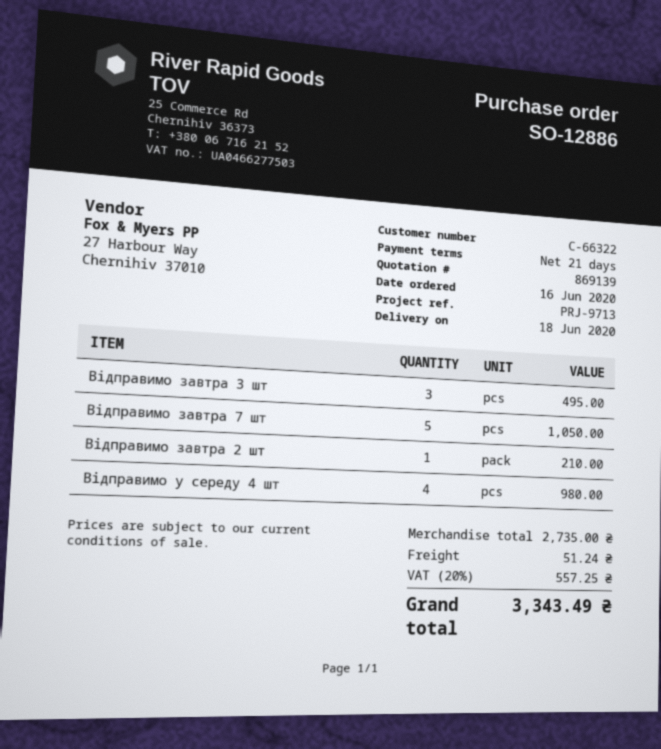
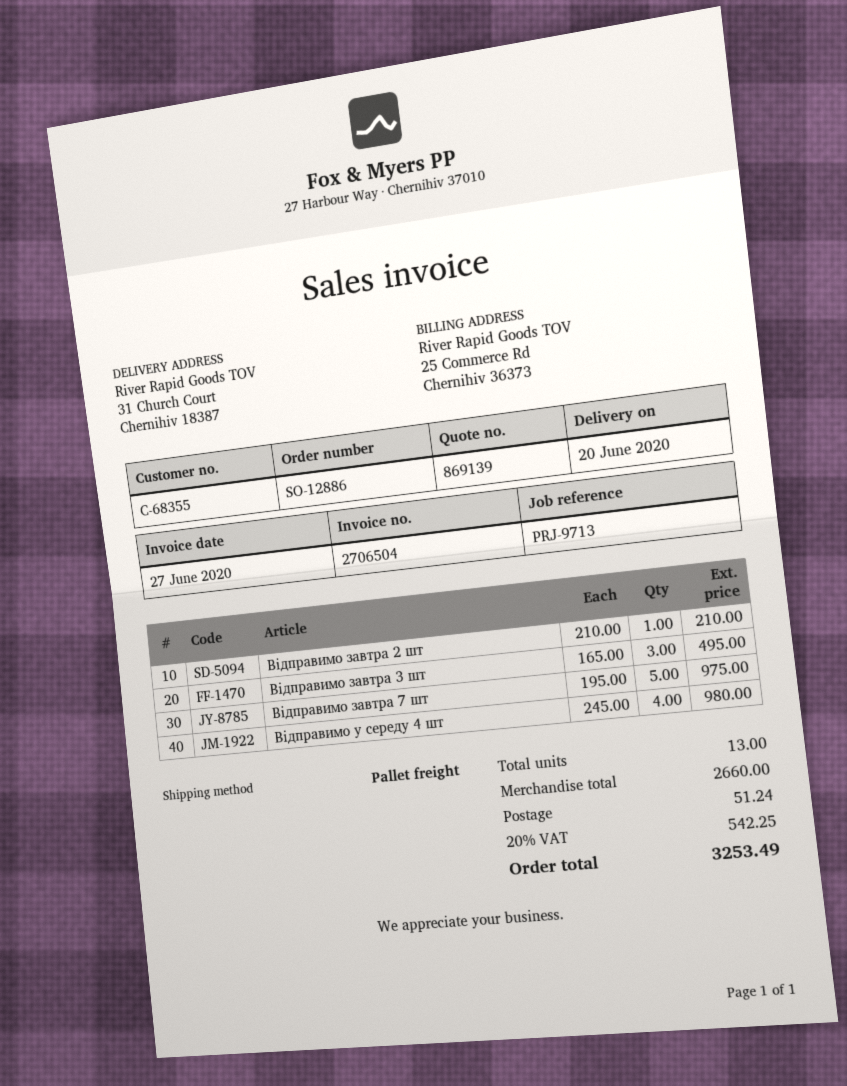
delivery date: 2020-06-18 -> 2020-06-20
customer number: C-66322 -> C-68355
Відправимо завтра 7 шт: 5 for 1050.00 -> 5 for 975.00
subtotal: 2735.00 -> 2660.00
tax: 20% = 557.25 -> 20% = 542.25
total: 3343.49 -> 3253.49

